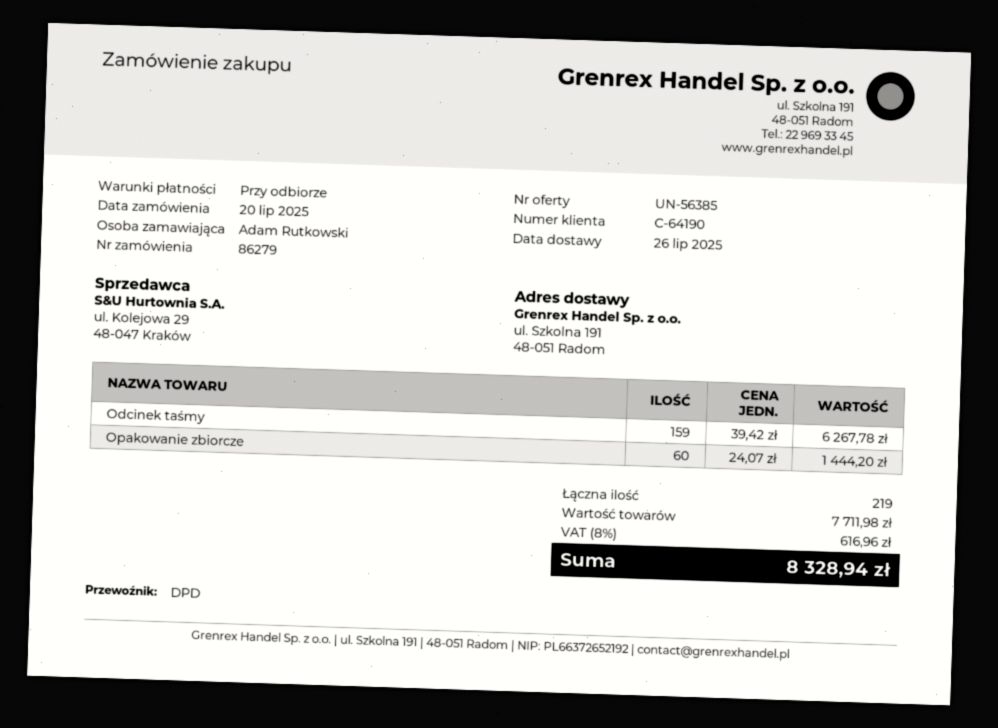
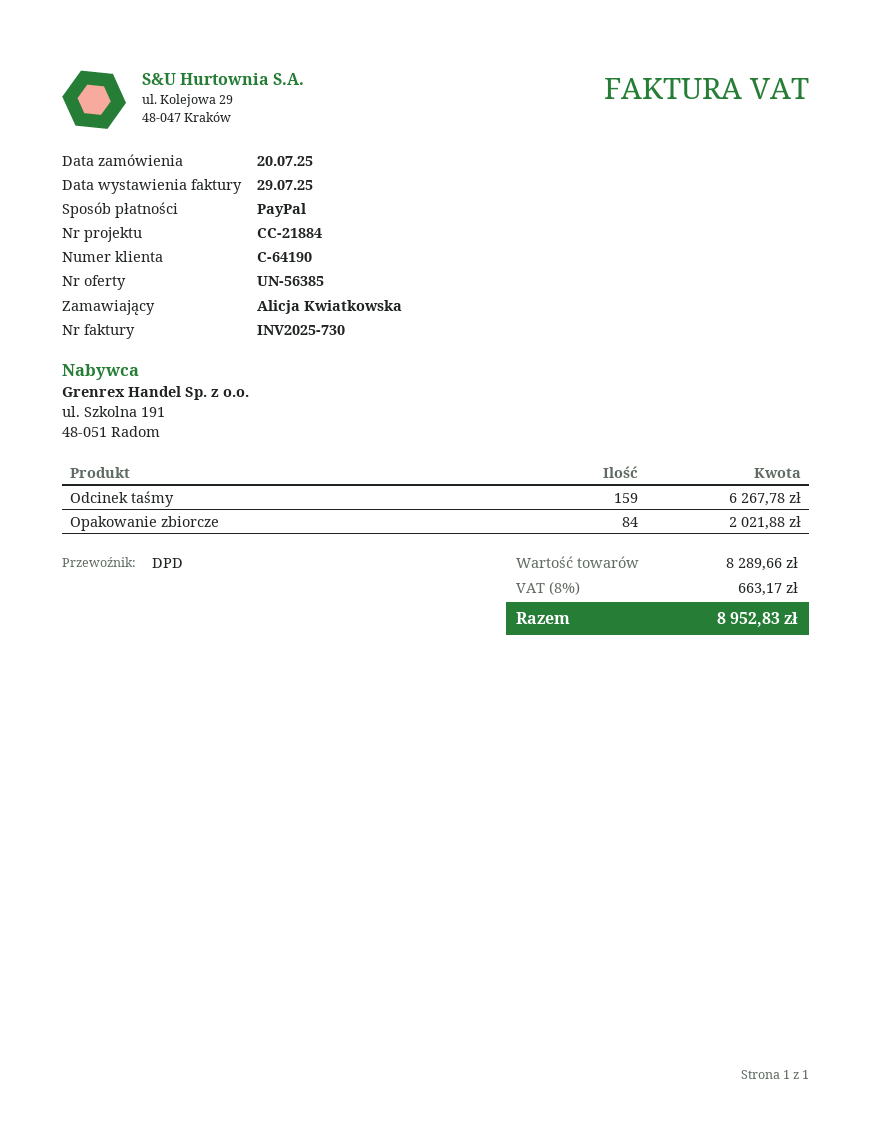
ordered by: Adam Rutkowski -> Alicja Kwiatkowska
Opakowanie zbiorcze: 60 for 1444.20 -> 84 for 2021.88
subtotal: 7711.98 -> 8289.66
tax: 8% = 616.96 -> 8% = 663.17
total: 8328.94 -> 8952.83

